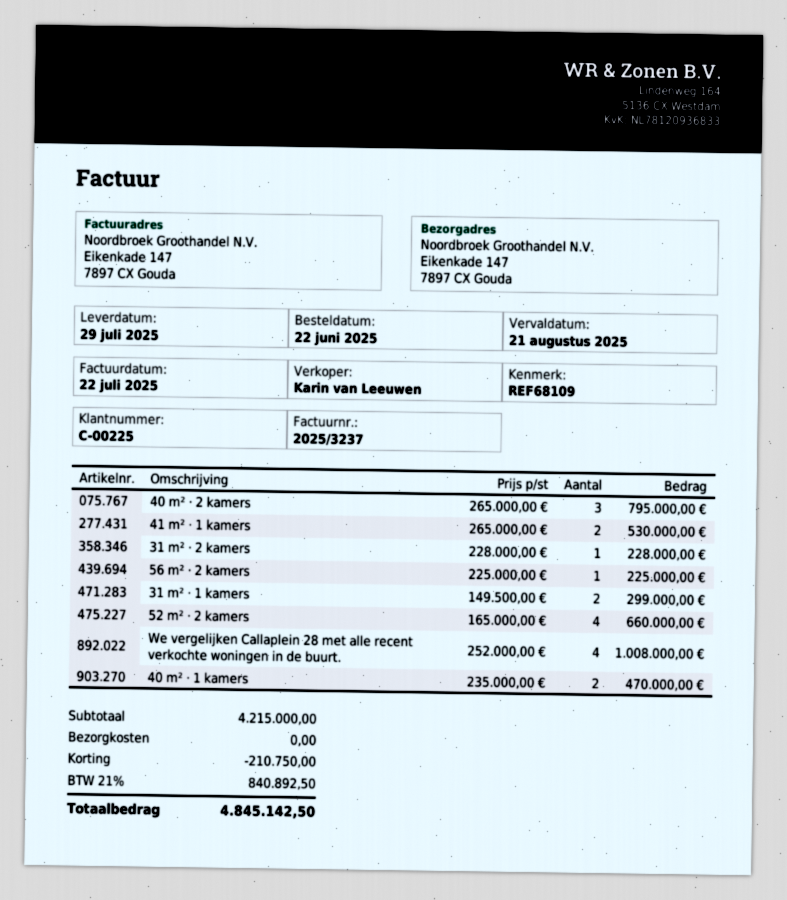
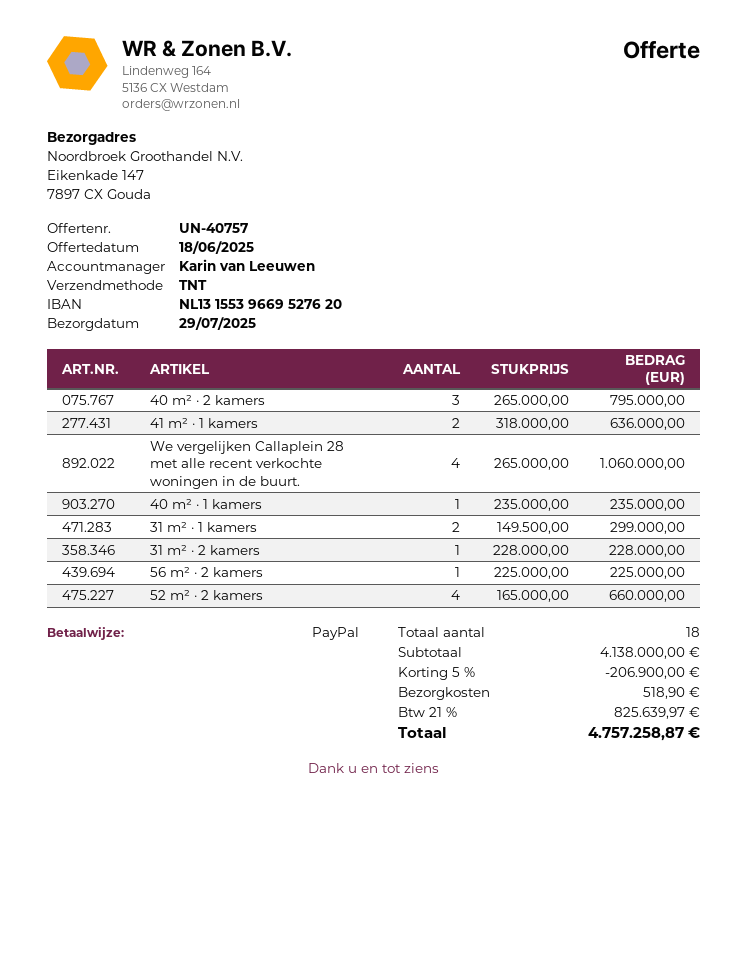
41 m² · 1 kamers: 2 x 265000.00 = 530000.00 -> 2 x 318000.00 = 636000.00
We vergelijken Callaplein 28 met alle recent verkochte woningen in de buurt.: 4 x 252000.00 = 1008000.00 -> 4 x 265000.00 = 1060000.00
40 m² · 1 kamers: 2 x 235000.00 = 470000.00 -> 1 x 235000.00 = 235000.00
subtotal: 4215000.00 -> 4138000.00
discount: 210750.00 -> 206900.00
shipping: 0.00 -> 518.90
tax: 21% = 840892.50 -> 21% = 825639.97
total: 4845142.50 -> 4757258.87

